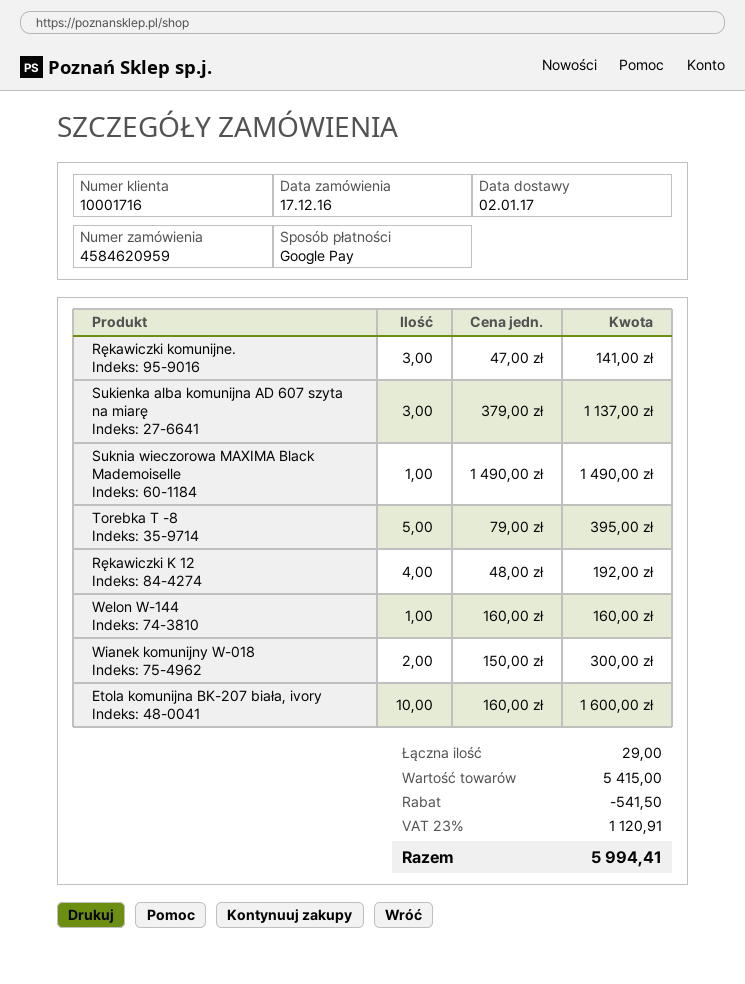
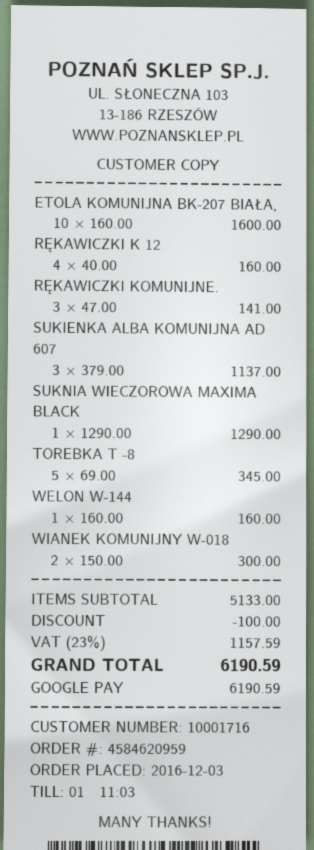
order date: 2016-12-17 -> 2016-12-03
Suknia wieczorowa MAXIMA Black Mademoiselle: 1 x 1490.00 = 1490.00 -> 1 x 1290.00 = 1290.00
Torebka T -8: 5 x 79.00 = 395.00 -> 5 x 69.00 = 345.00
Rękawiczki K 12: 4 x 48.00 = 192.00 -> 4 x 40.00 = 160.00
subtotal: 5415.00 -> 5133.00
discount: 541.50 -> 100.00
tax: 23% = 1120.91 -> 23% = 1157.59
total: 5994.41 -> 6190.59

